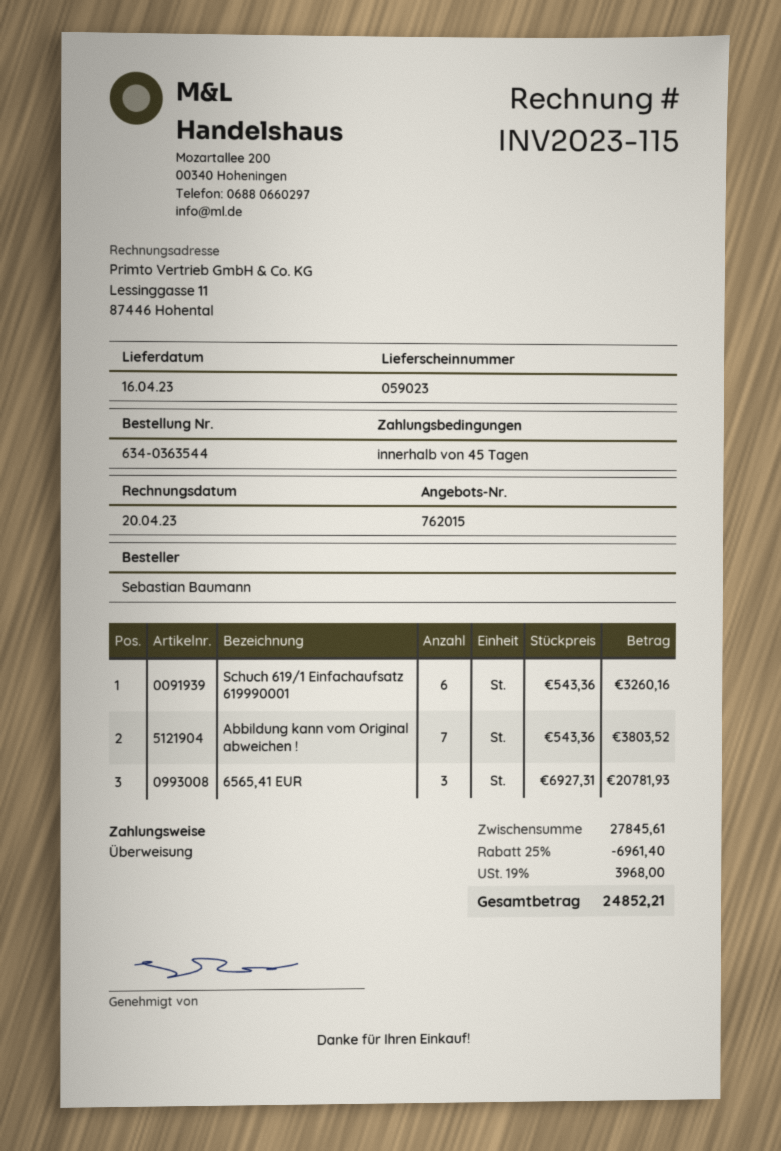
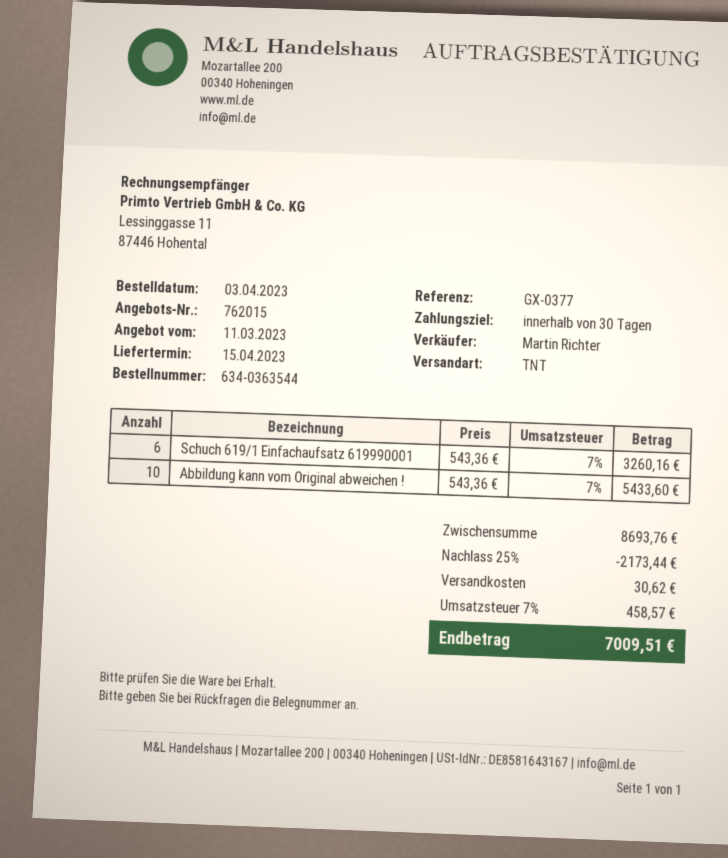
delivery date: 2023-04-16 -> 2023-04-15
payment terms: 45 days -> 30 days
Abbildung kann vom Original abweichen !: 7 x 543.36 = 3803.52 -> 10 x 543.36 = 5433.60
6565,41 EUR: 3 x 6927.31 = 20781.93 -> none
subtotal: 27845.61 -> 8693.76
discount: 25% = 6961.40 -> 25% = 2173.44
shipping: none -> 30.62
tax: 19% = 3968.00 -> 7% = 458.57
total: 24852.21 -> 7009.51

